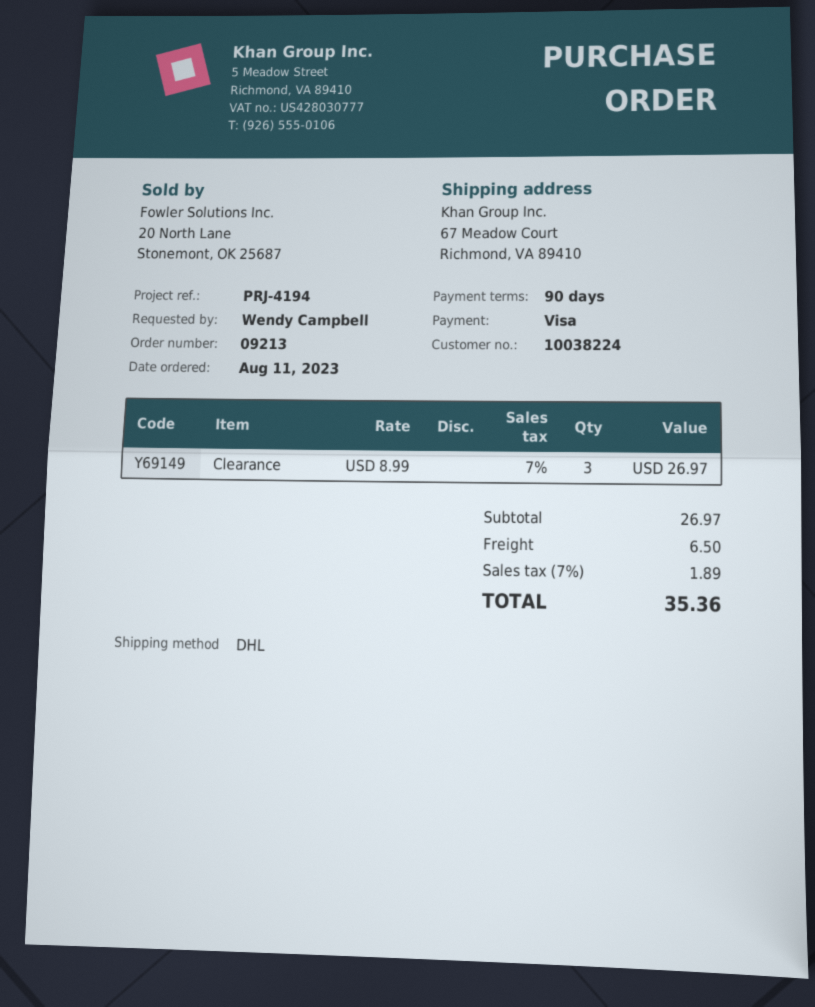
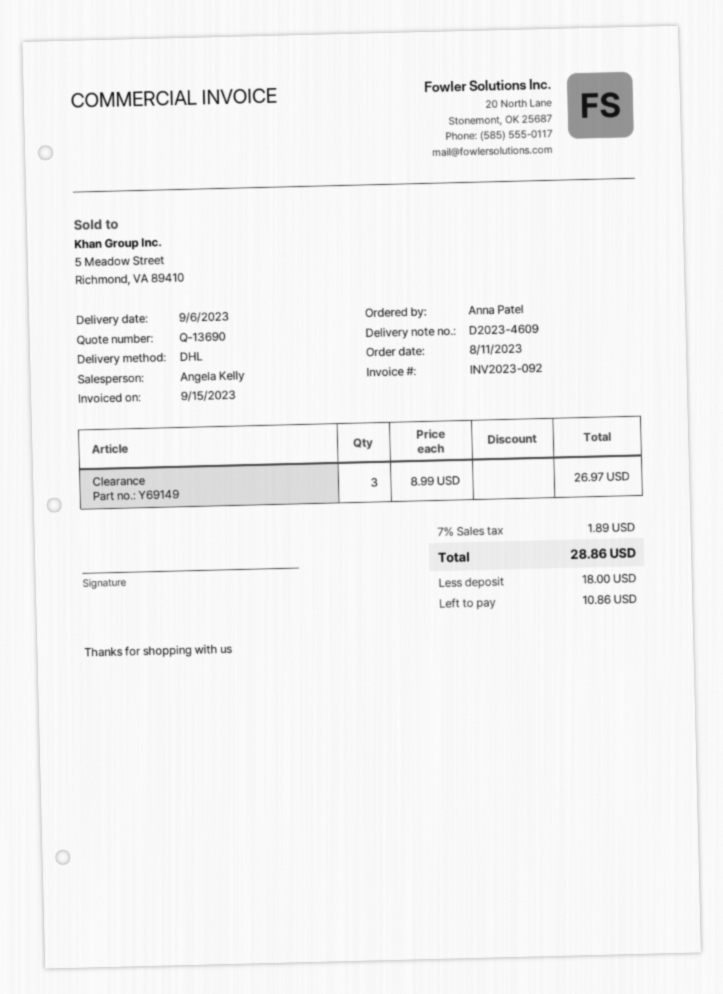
ordered by: Wendy Campbell -> Anna Patel
shipping: 6.50 -> none
total: 35.36 -> 28.86

